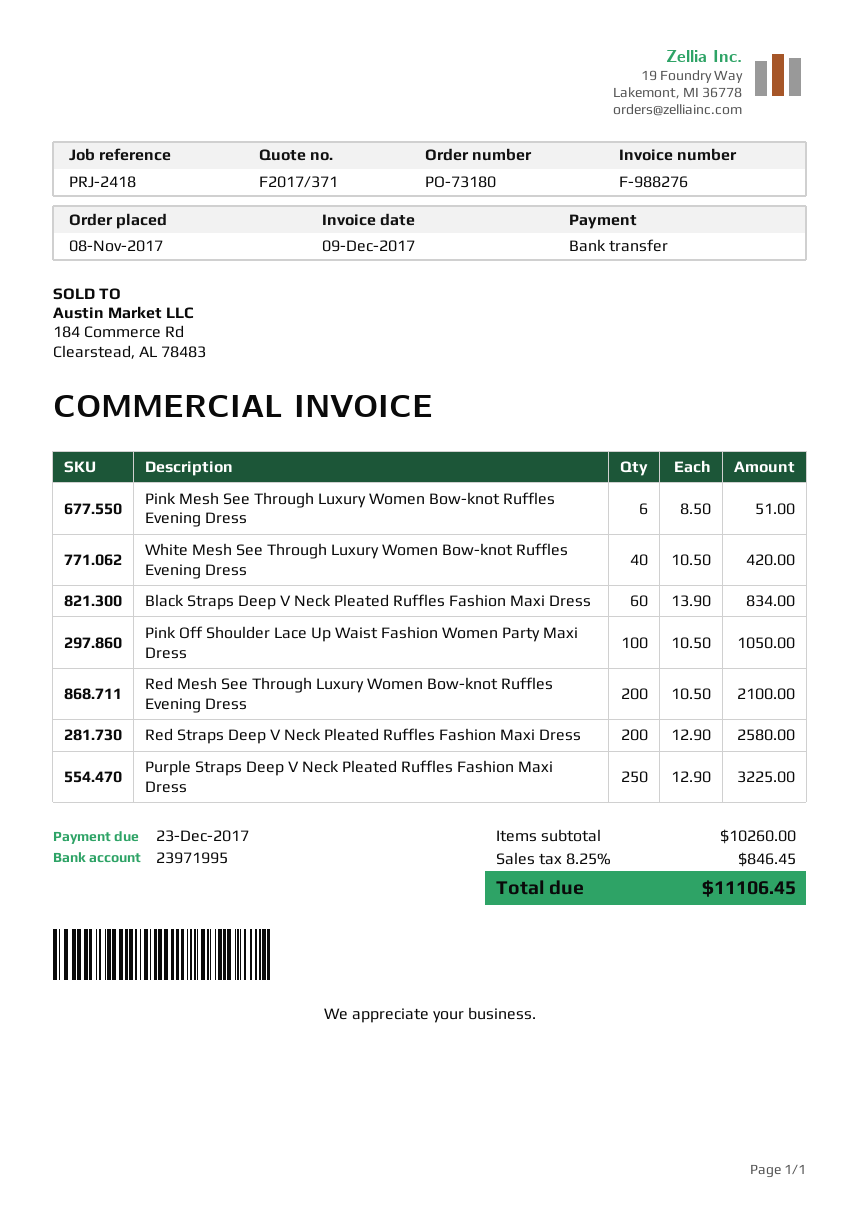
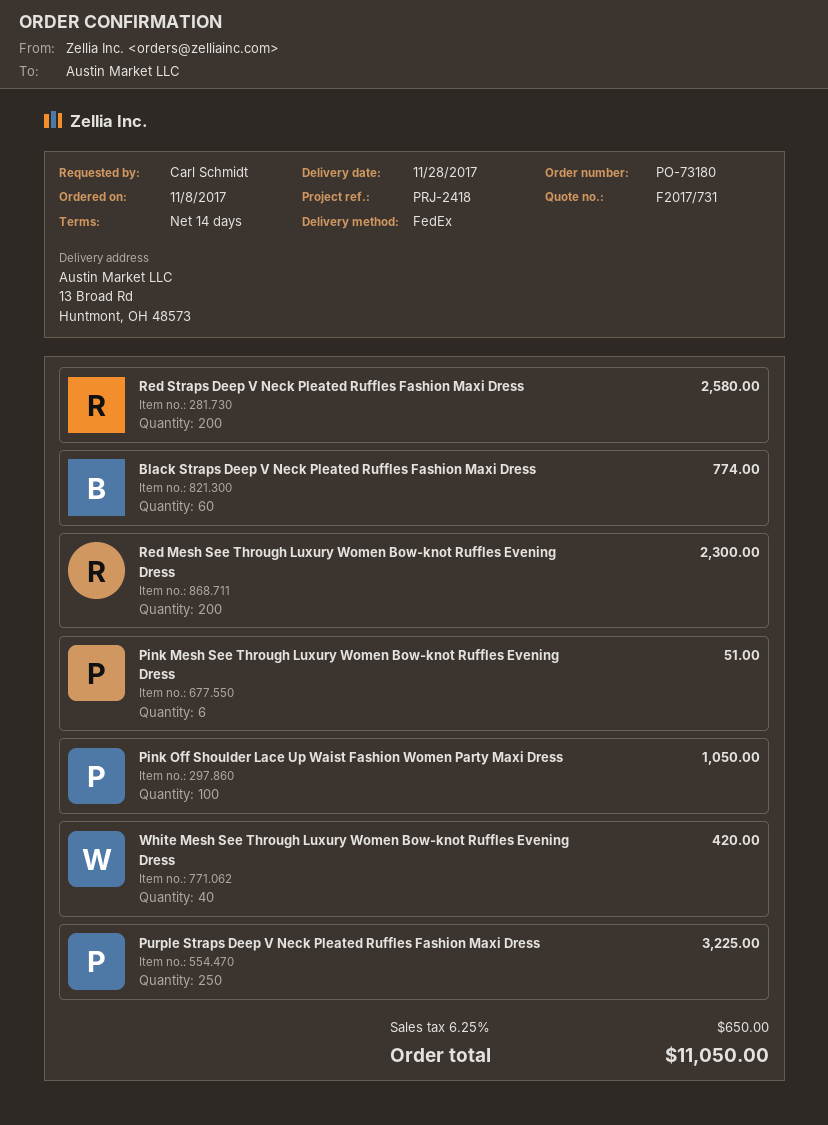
quote number: F2017/371 -> F2017/731
Black Straps Deep V Neck Pleated Ruffles Fashion Maxi Dress: 60 for 834.00 -> 60 for 774.00
Red Mesh See Through Luxury Women Bow-knot Ruffles Evening Dress: 200 for 2100.00 -> 200 for 2300.00
tax: 8.25% = 846.45 -> 6.25% = 650.00
total: 11106.45 -> 11050.00

